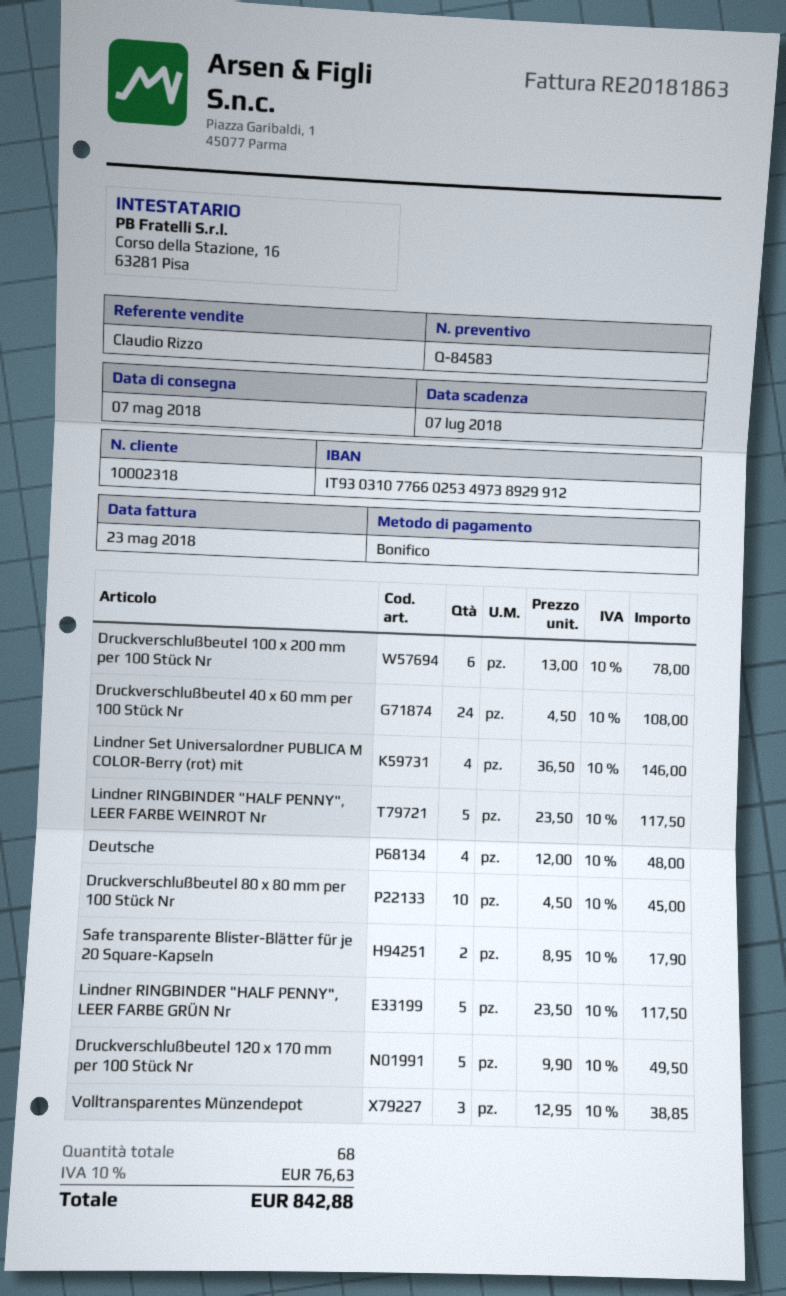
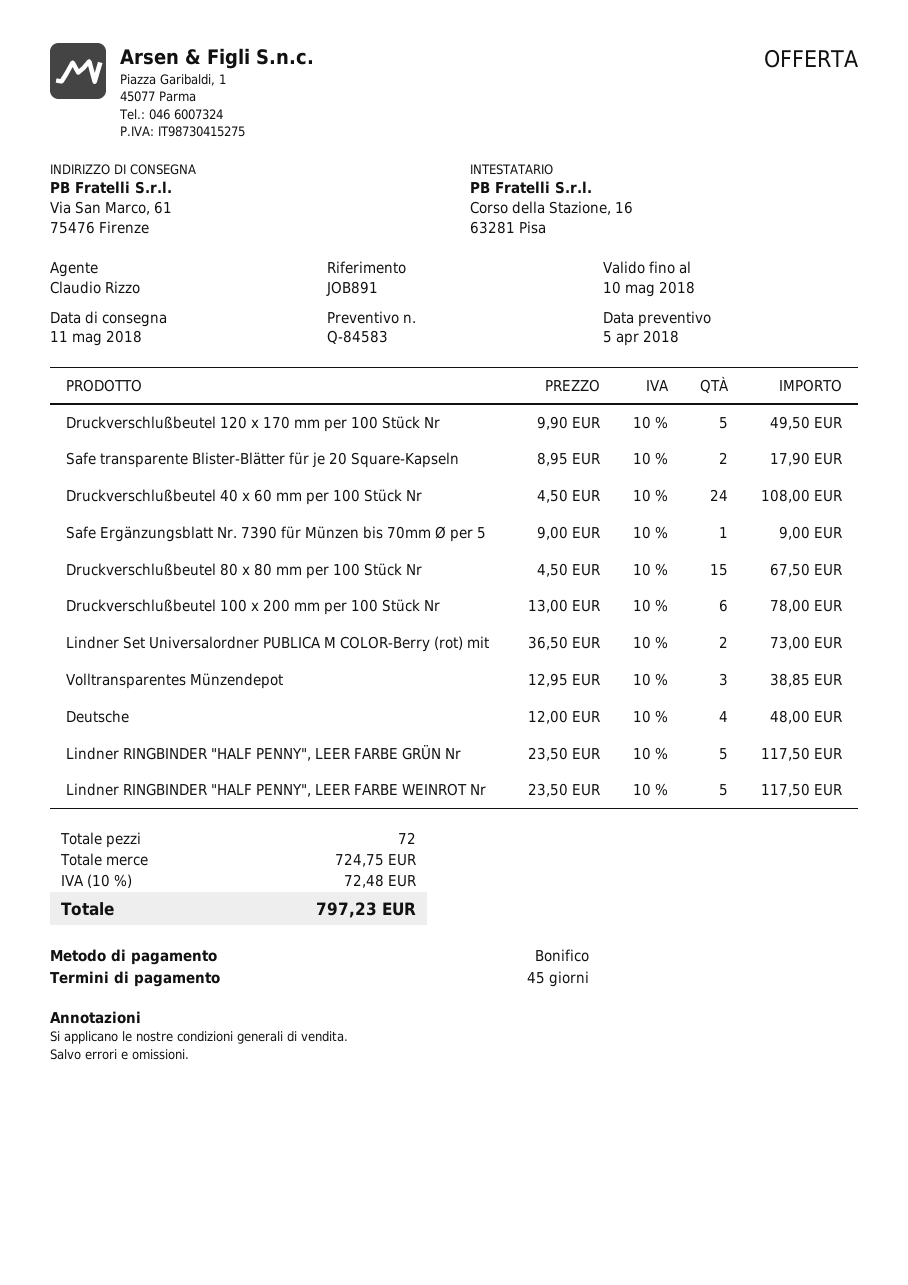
delivery date: 2018-05-07 -> 2018-05-11
Lindner Set Universalordner PUBLICA M COLOR-Berry (rot) mit: 4 x 36.50 = 146.00 -> 2 x 36.50 = 73.00
Druckverschlußbeutel 80 x 80 mm per 100 Stück Nr: 10 x 4.50 = 45.00 -> 15 x 4.50 = 67.50
Safe Ergänzungsblatt Nr. 7390 für Münzen bis 70mm Ø per 5: none -> 1 x 9.00 = 9.00
total quantity: 68 -> 72
tax: 10% = 76.63 -> 10% = 72.48
total: 842.88 -> 797.23

